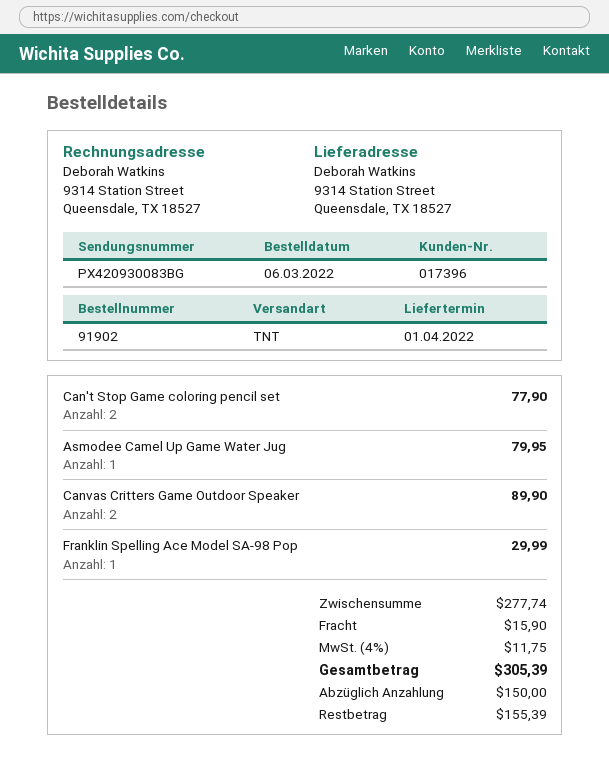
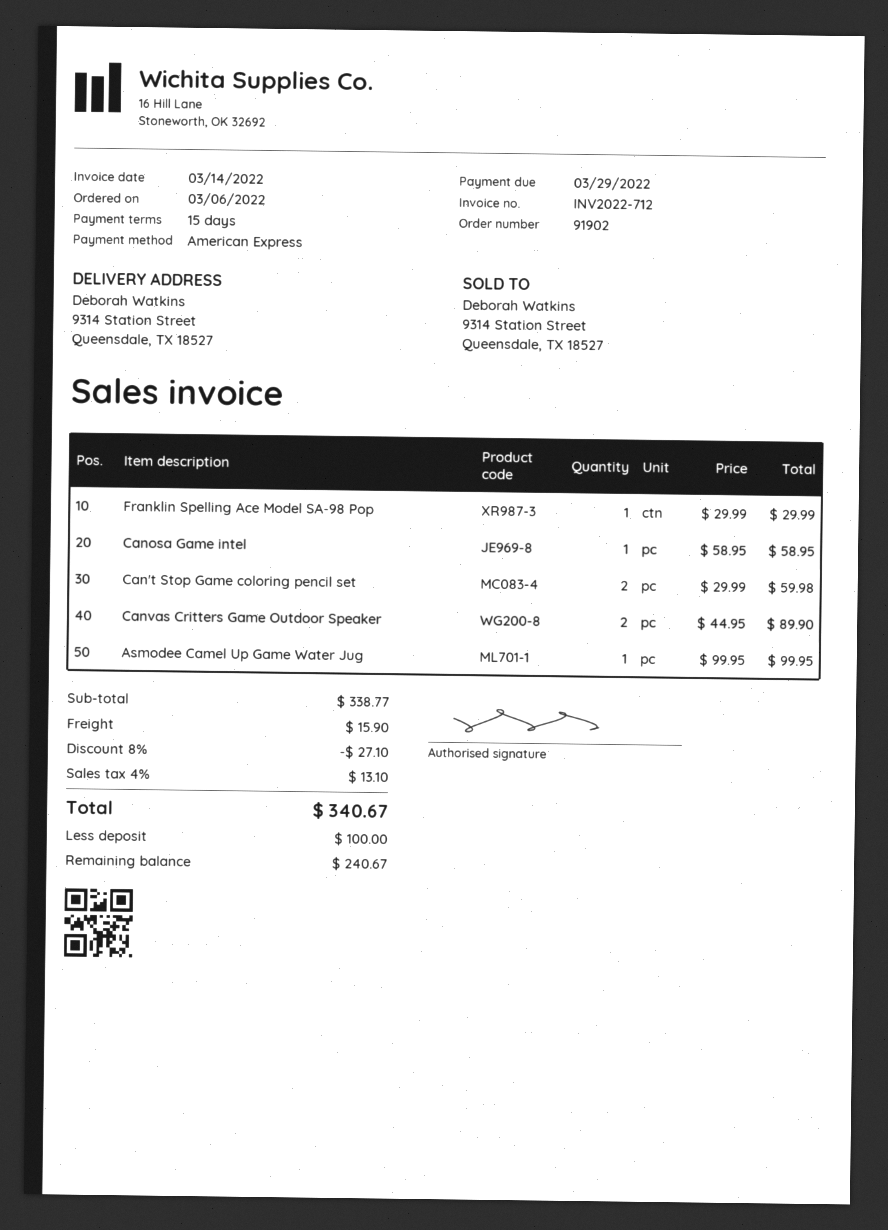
Can't Stop Game coloring pencil set: 2 for 77.90 -> 2 for 59.98
Asmodee Camel Up Game Water Jug: 1 for 79.95 -> 1 for 99.95
Canosa Game intel: none -> 1 for 58.95
subtotal: 277.74 -> 338.77
discount: none -> 8% = 27.10
tax: 4% = 11.75 -> 4% = 13.10
total: 305.39 -> 340.67
deposit: 150.00 -> 100.00
balance: 155.39 -> 240.67

